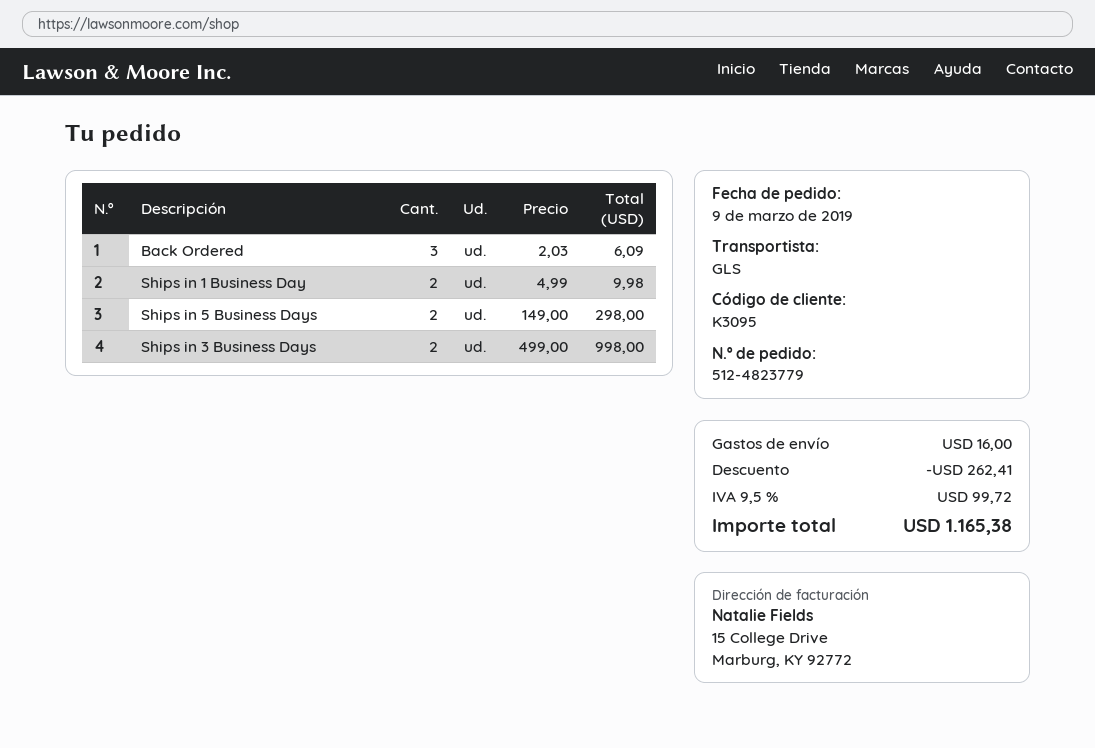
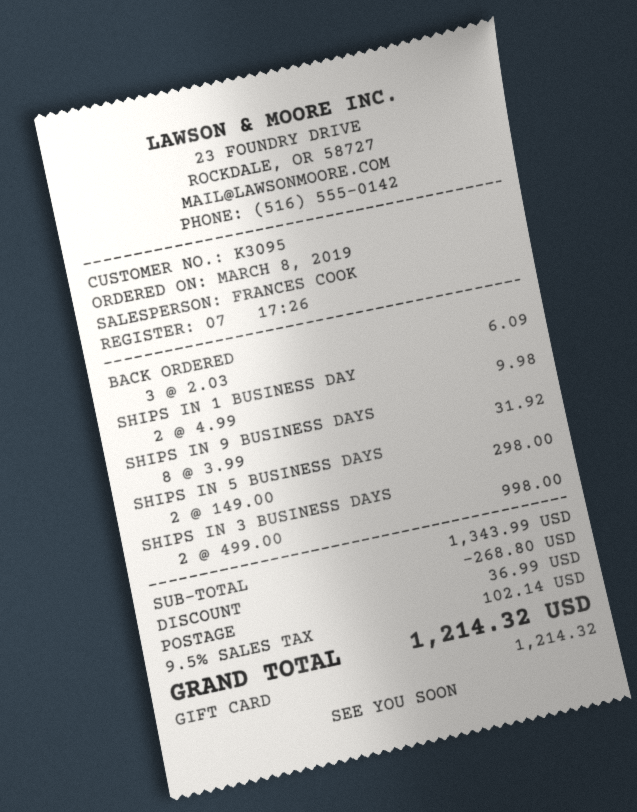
order date: 2019-03-09 -> 2019-03-08
SHIPS IN 9 BUSINESS DAYS: none -> 8 x 3.99 = 31.92
discount: 262.41 -> 268.80
shipping: 16.00 -> 36.99
tax: 9.5% = 99.72 -> 9.5% = 102.14
total: 1165.38 -> 1214.32

